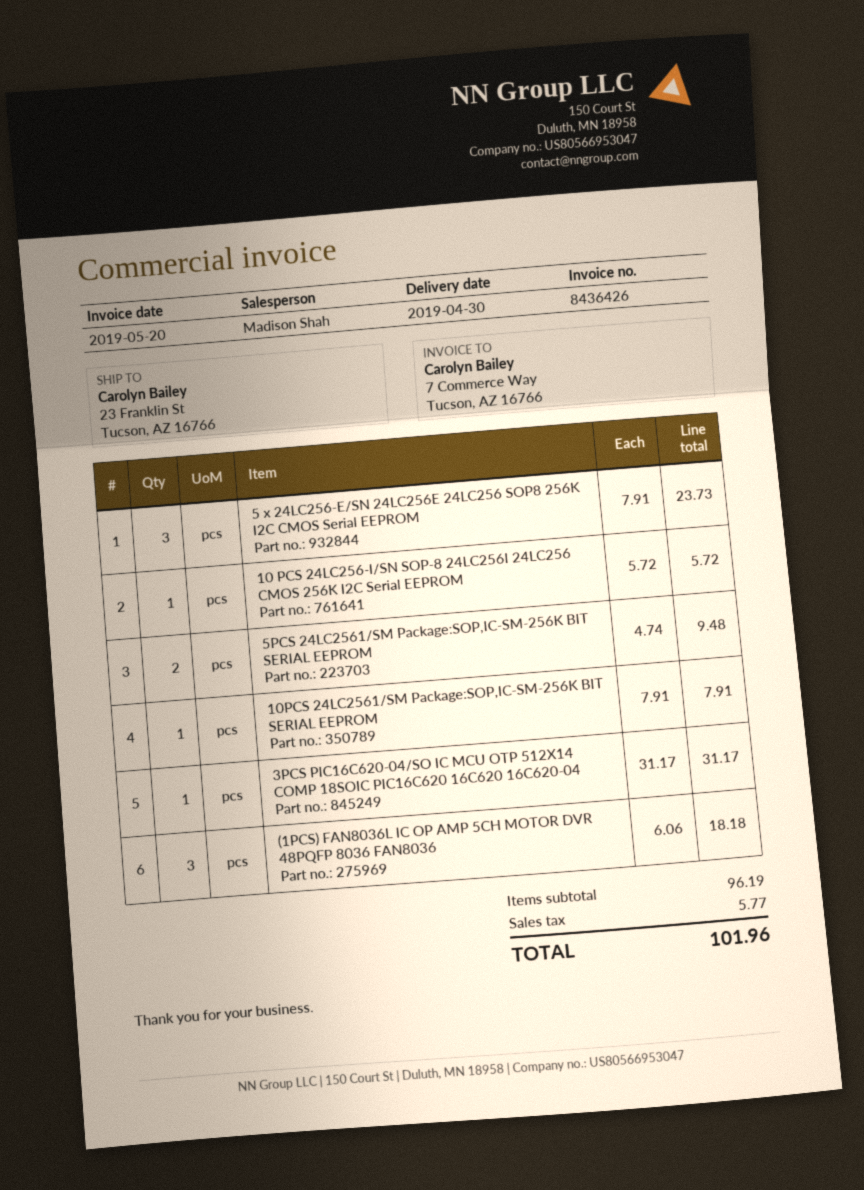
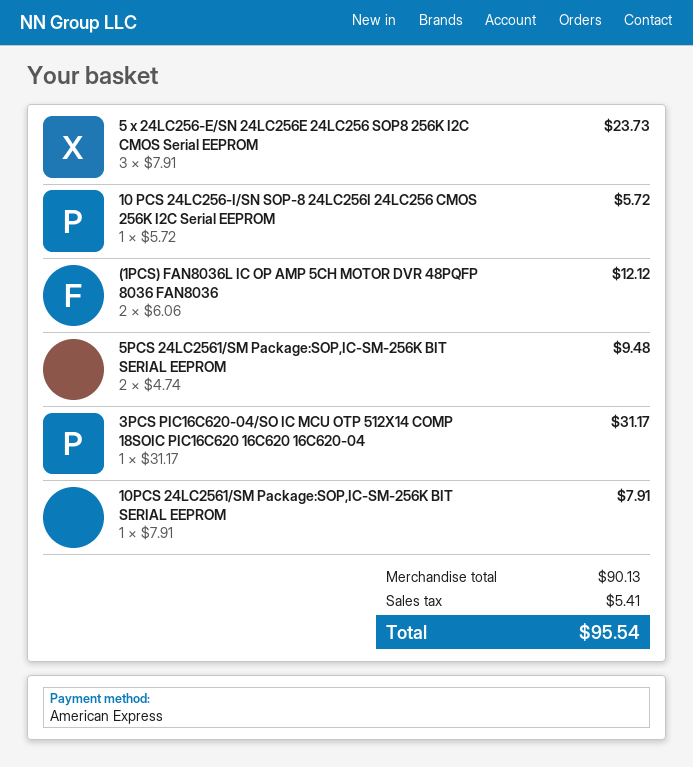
(1PCS) FAN8036L IC OP AMP 5CH MOTOR DVR 48PQFP 8036 FAN8036: 3 x 6.06 = 18.18 -> 2 x 6.06 = 12.12
subtotal: 96.19 -> 90.13
tax: 5.77 -> 5.41
total: 101.96 -> 95.54

